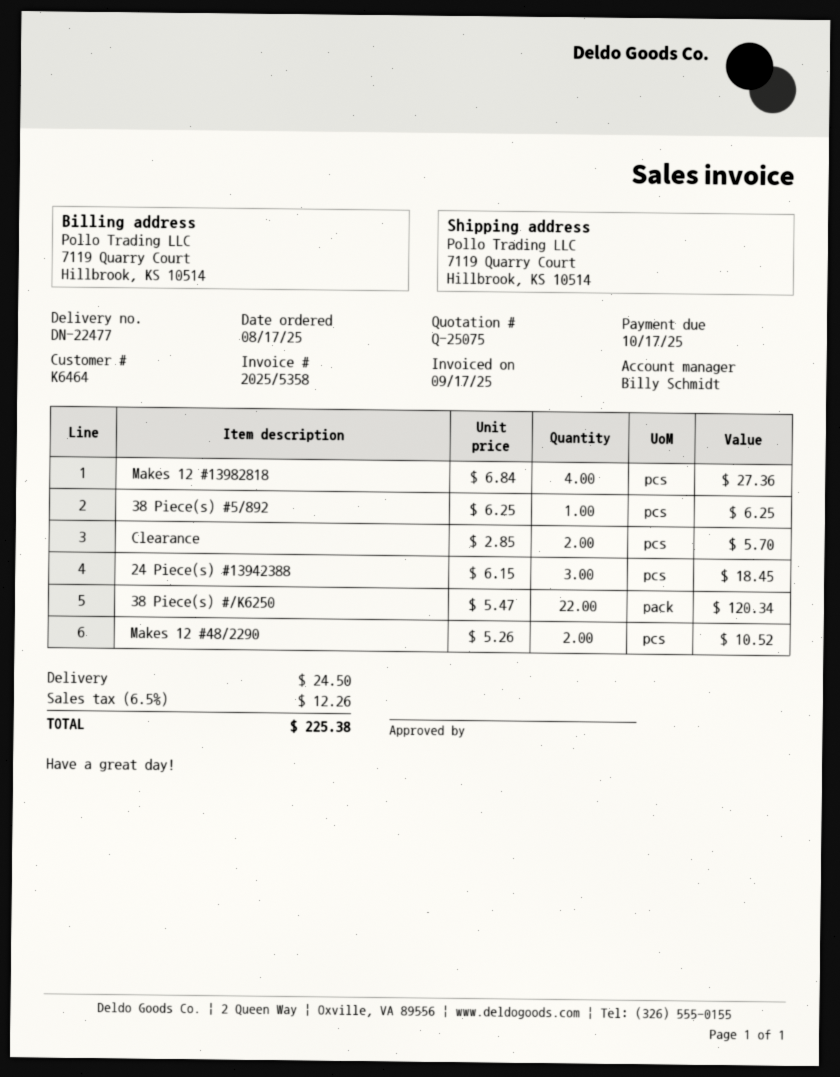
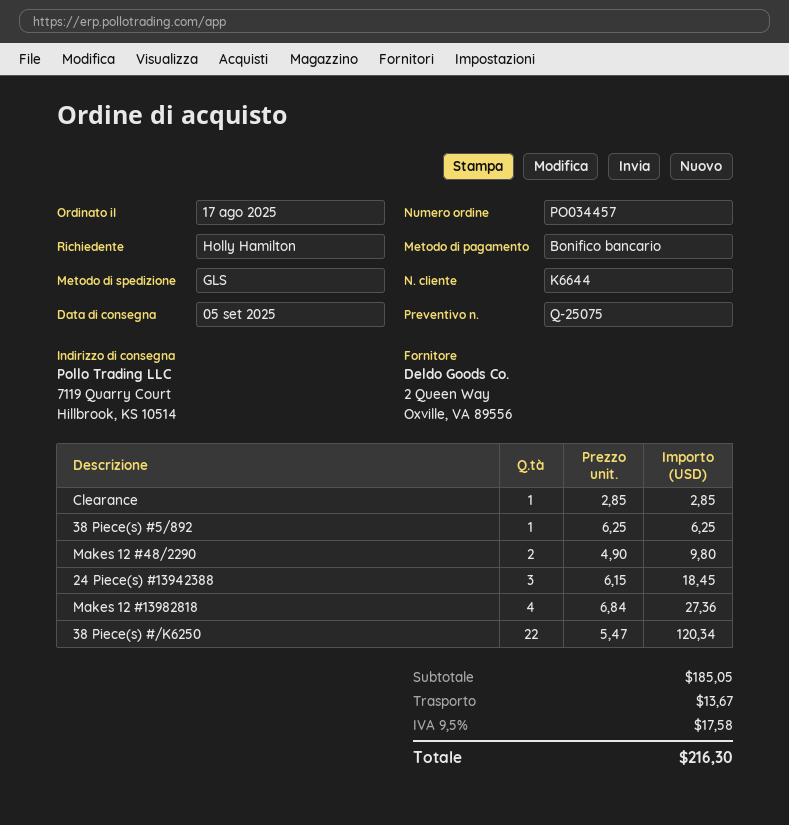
customer number: K6464 -> K6644
Clearance: 2 x 2.85 = 5.70 -> 1 x 2.85 = 2.85
Makes 12 #48/2290: 2 x 5.26 = 10.52 -> 2 x 4.90 = 9.80
shipping: 24.50 -> 13.67
tax: 6.5% = 12.26 -> 9.5% = 17.58
total: 225.38 -> 216.30

